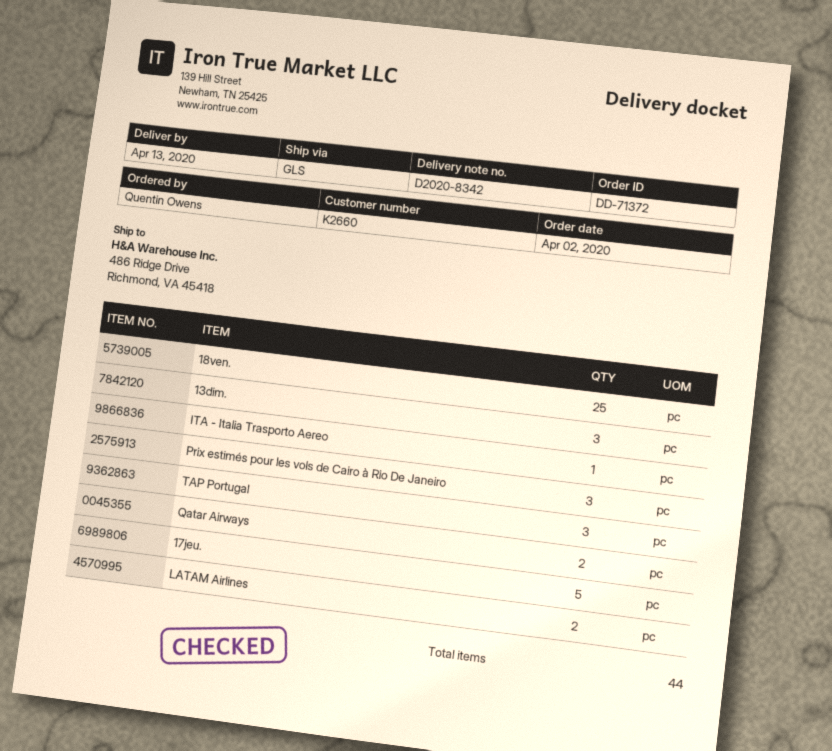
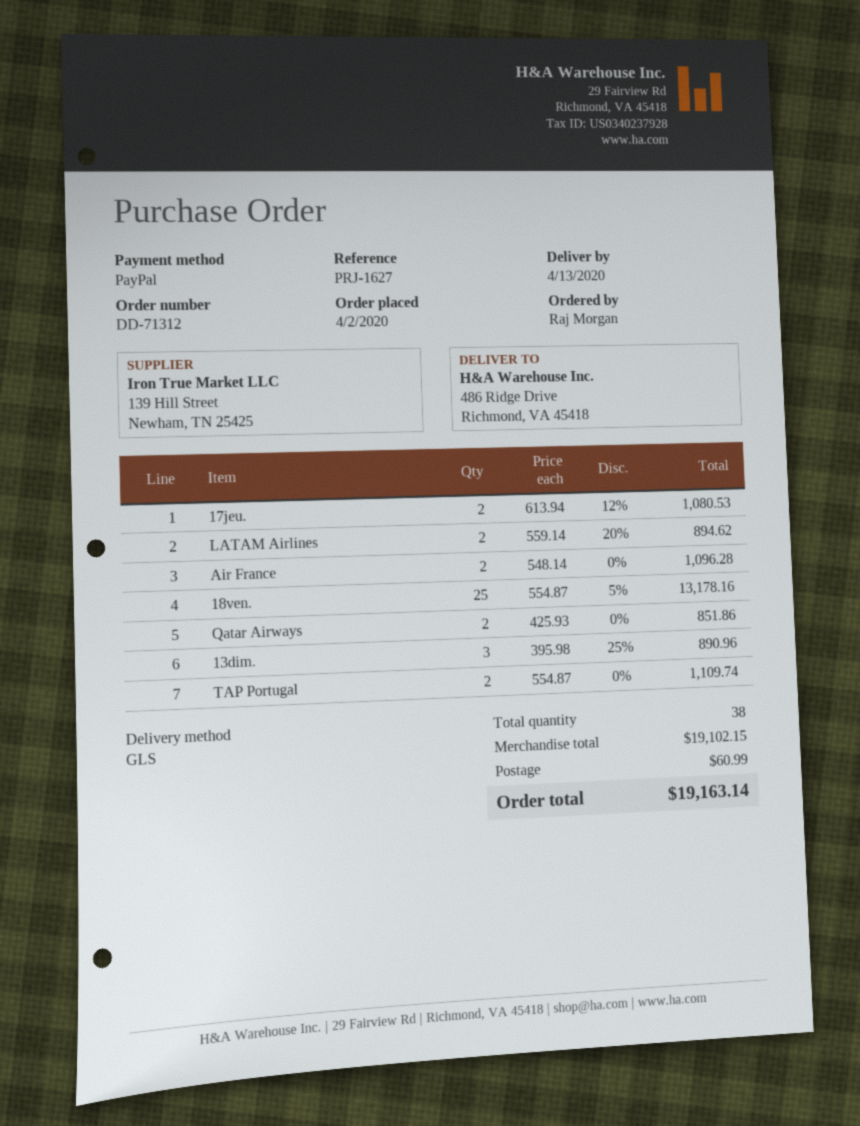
order number: DD-71372 -> DD-71312
ordered by: Quentin Owens -> Raj Morgan
ITA - Italia Trasporto Aereo: 1 -> none
Prix estimés pour les vols de Cairo à Rio De Janeiro: 3 -> none
TAP Portugal: 3 -> 2
17jeu.: 5 -> 2
Air France: none -> 2
total quantity: 44 -> 38

